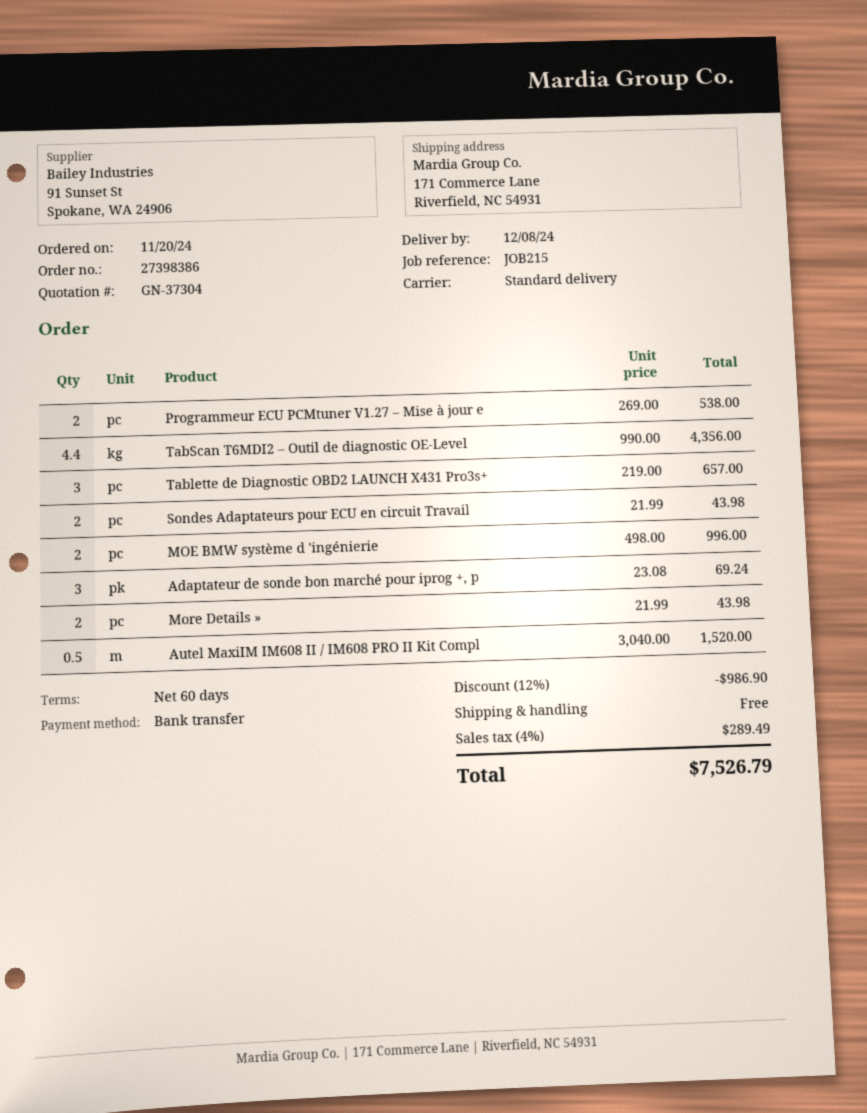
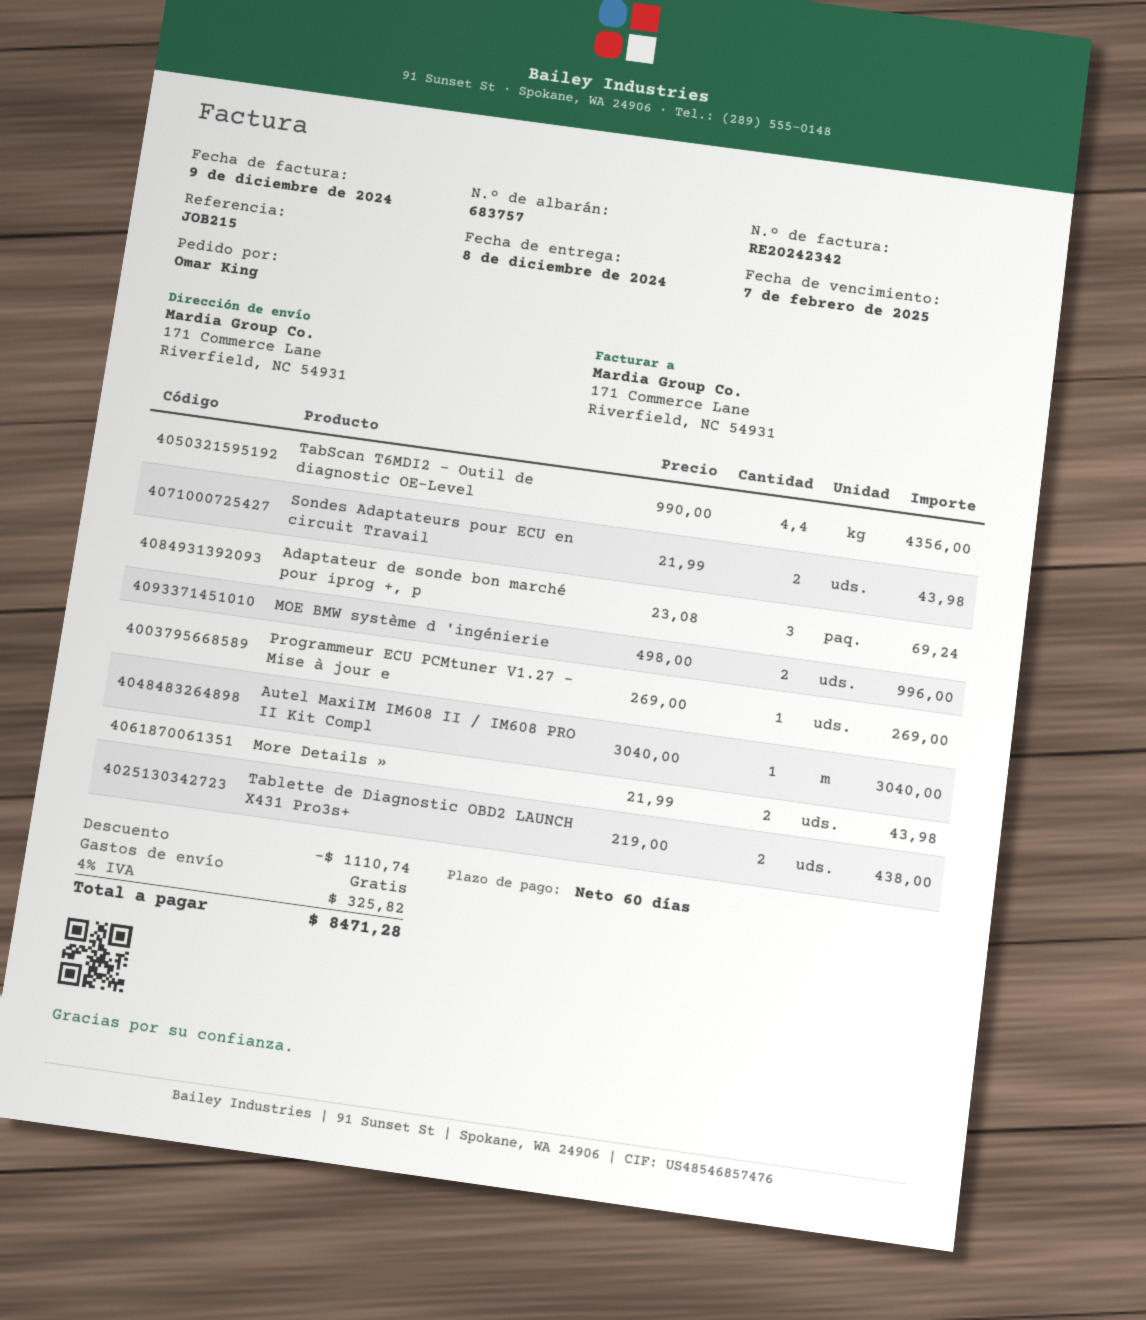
Programmeur ECU PCMtuner V1.27 – Mise à jour e: 2 x 269.00 = 538.00 -> 1 x 269.00 = 269.00
Tablette de Diagnostic OBD2 LAUNCH X431 Pro3s+: 3 x 219.00 = 657.00 -> 2 x 219.00 = 438.00
Autel MaxiIM IM608 II / IM608 PRO II Kit Compl: 0.5 x 3040.00 = 1520.00 -> 1 x 3040.00 = 3040.00
discount: 986.90 -> 1110.74
tax: 4% = 289.49 -> 4% = 325.82
total: 7526.79 -> 8471.28

